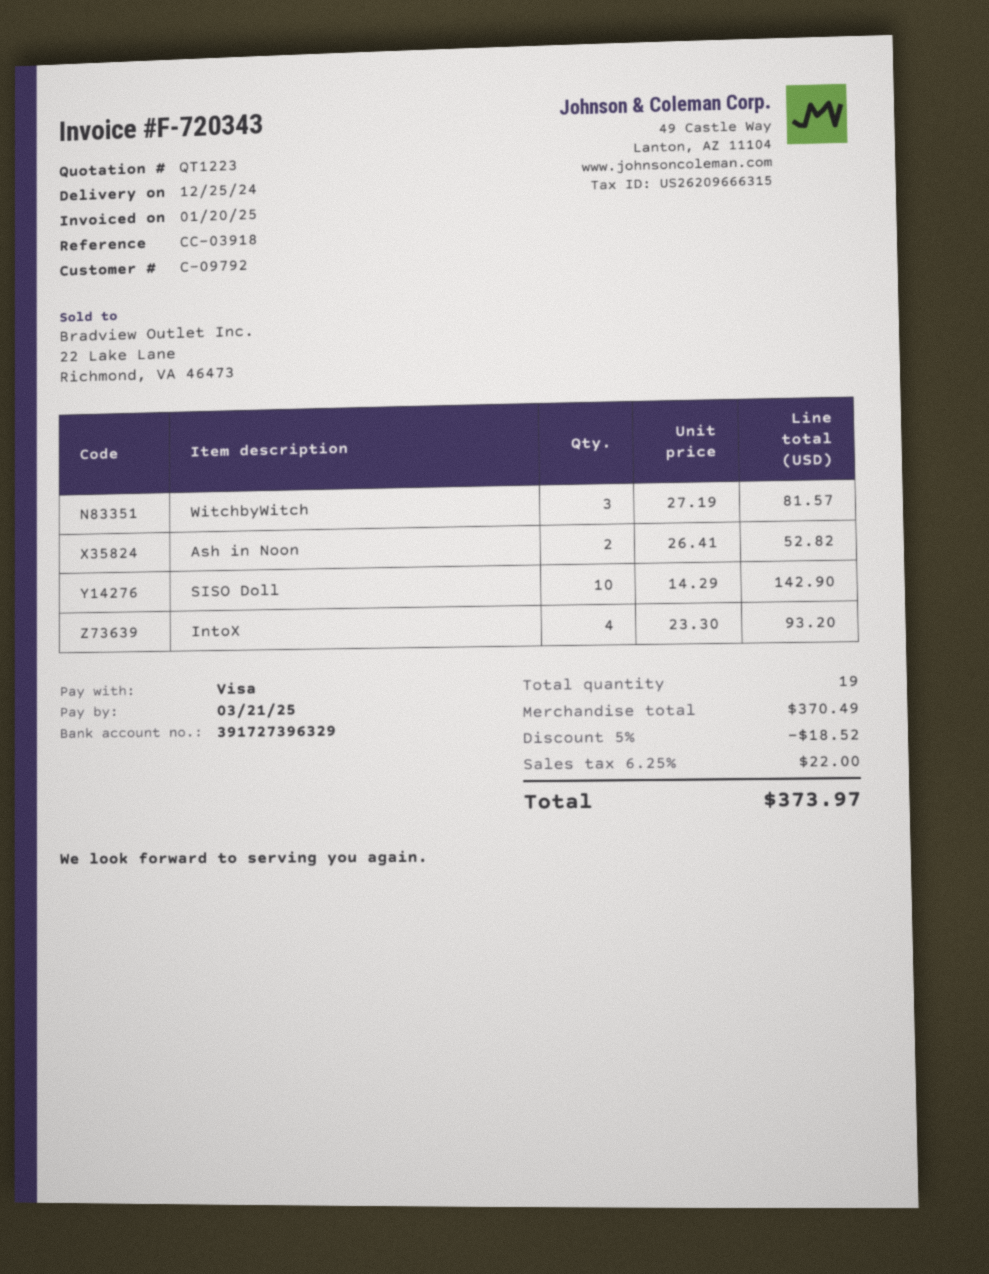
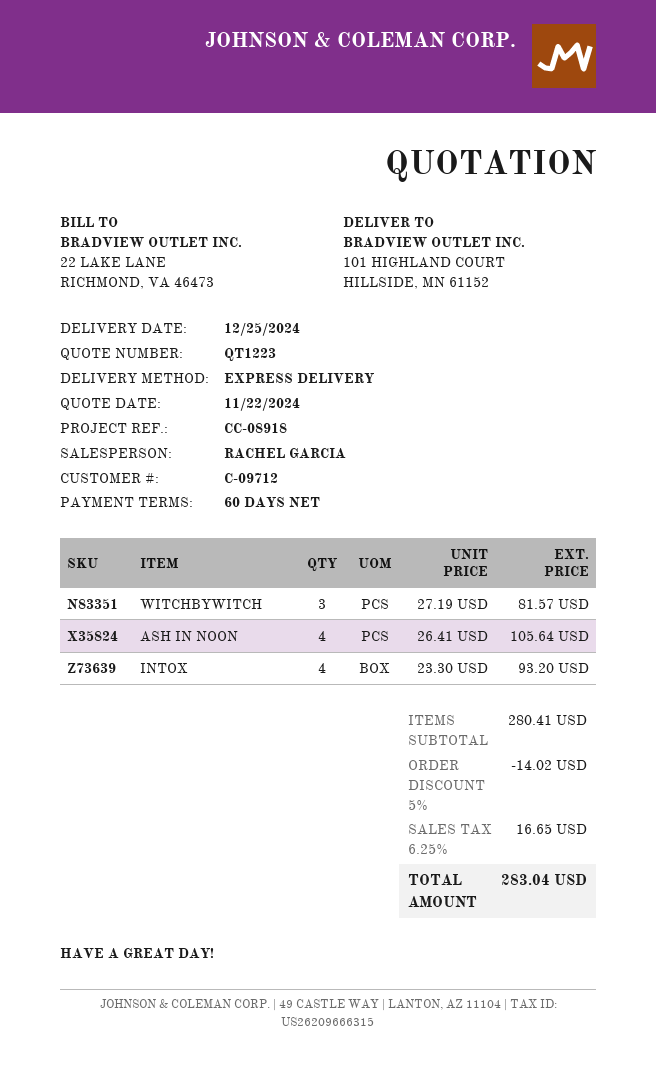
customer number: C-09792 -> C-09712
reference: CC-03918 -> CC-08918
Ash in Noon: 2 x 26.41 = 52.82 -> 4 x 26.41 = 105.64
SISO Doll: 10 x 14.29 = 142.90 -> none
subtotal: 370.49 -> 280.41
discount: 5% = 18.52 -> 5% = 14.02
tax: 6.25% = 22.00 -> 6.25% = 16.65
total: 373.97 -> 283.04

